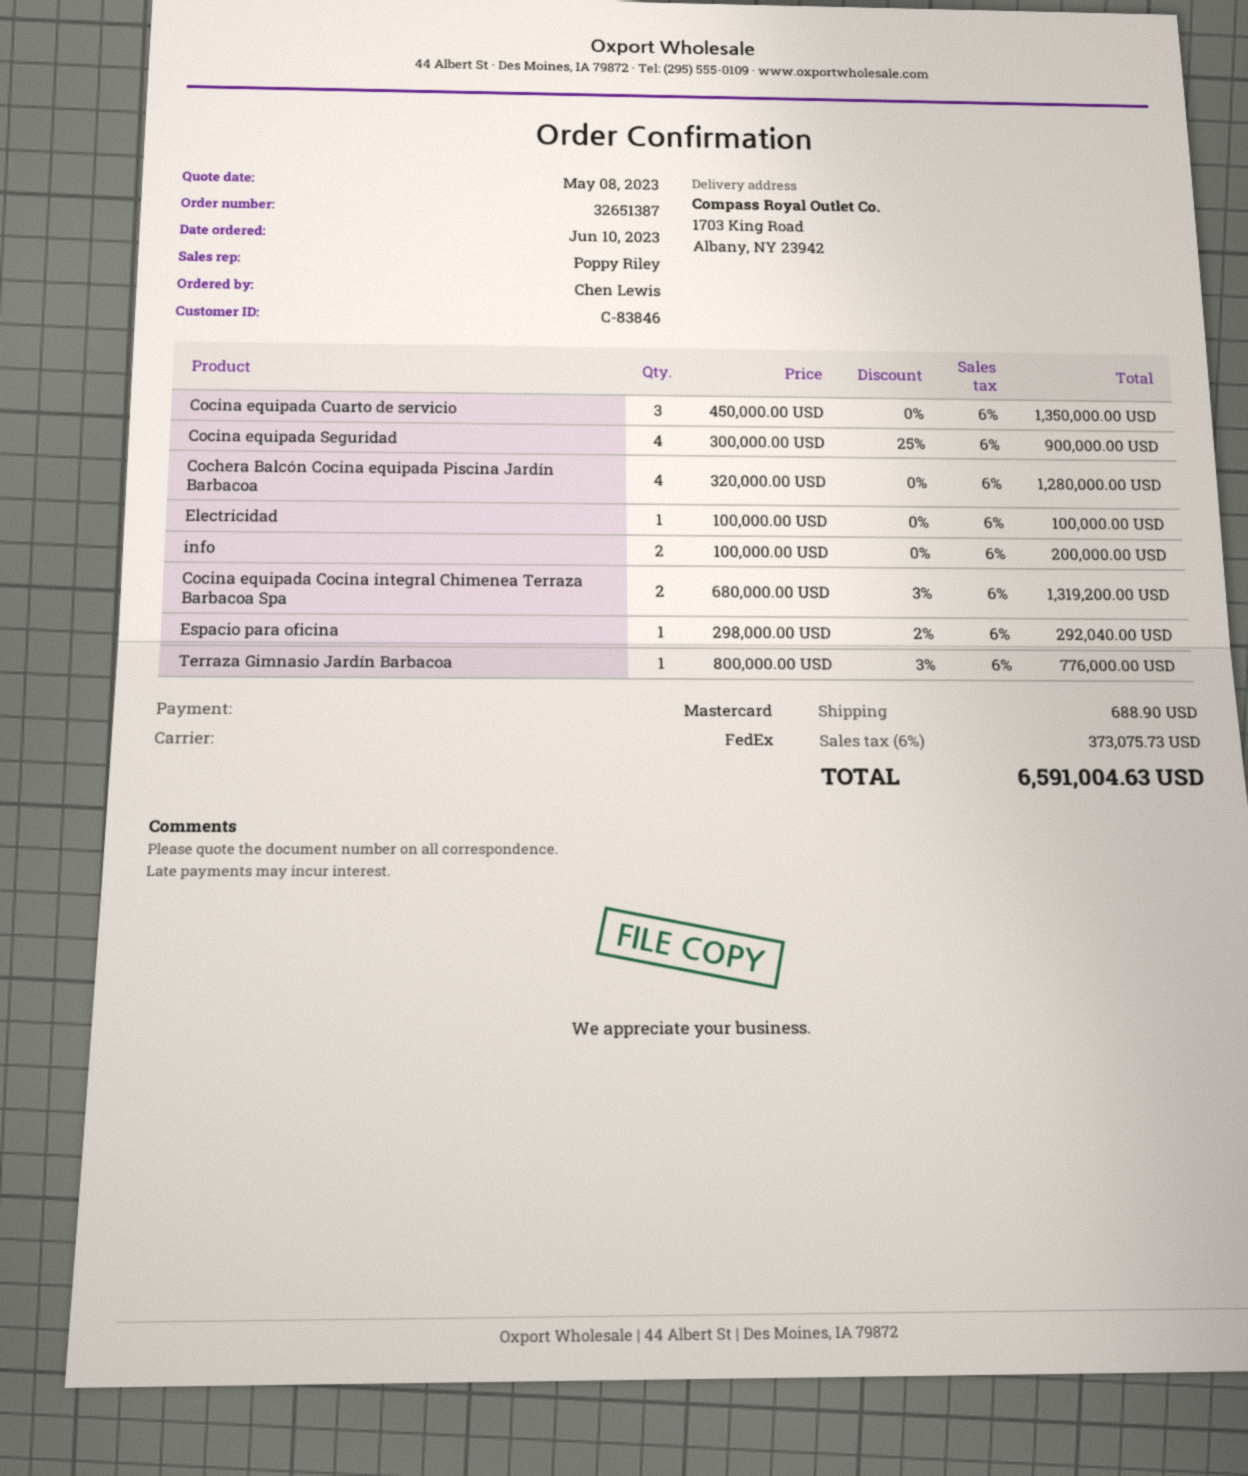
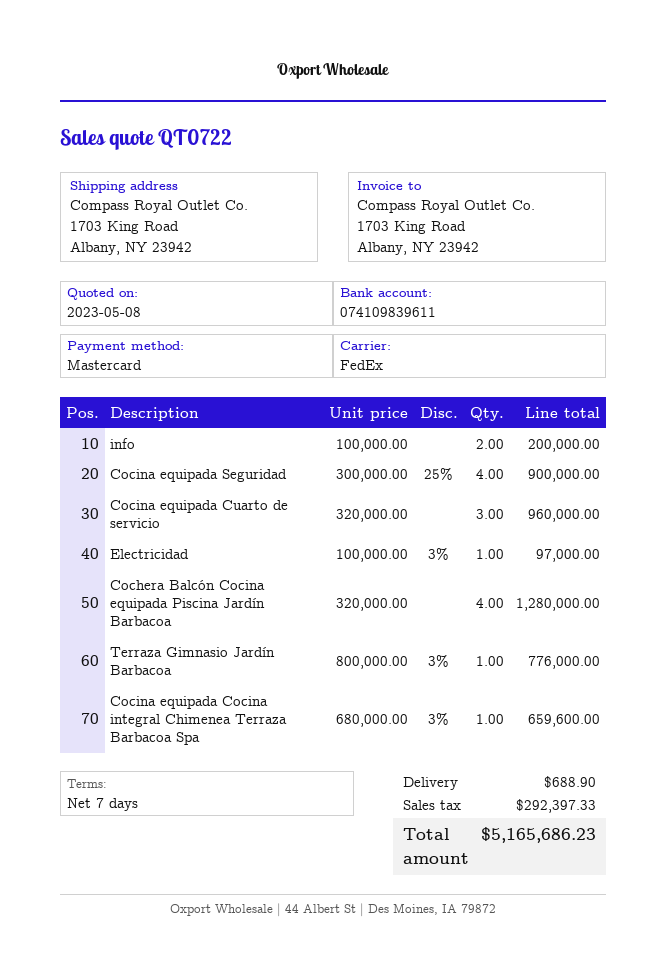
Cocina equipada Cuarto de servicio: 3 x 450000.00 = 1350000.00 -> 3 x 320000.00 = 960000.00
Electricidad: 1 x 100000.00 = 100000.00 -> 1 x 100000.00 - 3% = 97000.00
Cocina equipada Cocina integral Chimenea Terraza Barbacoa Spa: 2 x 680000.00 - 3% = 1319200.00 -> 1 x 680000.00 - 3% = 659600.00
Espacio para oficina: 1 x 298000.00 - 2% = 292040.00 -> none
tax: 373075.73 -> 292397.33
total: 6591004.63 -> 5165686.23

